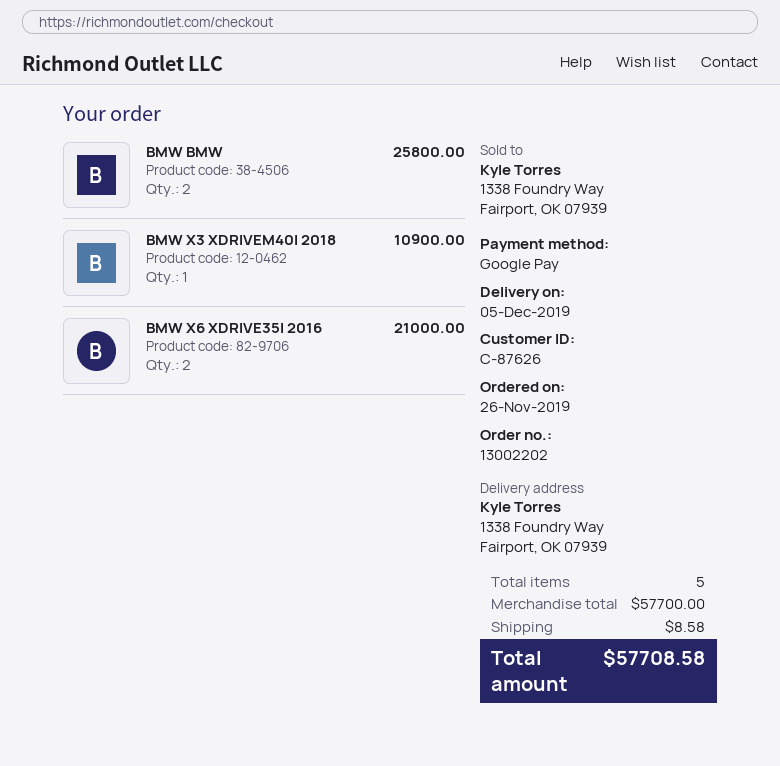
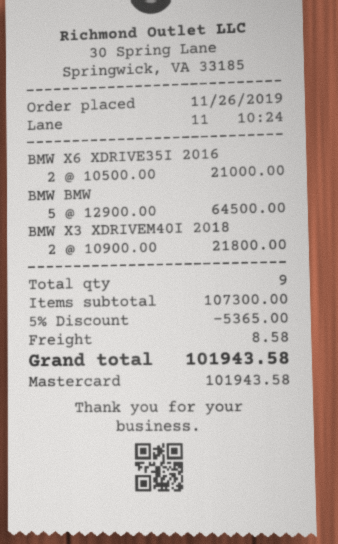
payment method: Google Pay -> Mastercard
BMW BMW: 2 for 25800.00 -> 5 for 64500.00
BMW X3 XDRIVEM40I 2018: 1 for 10900.00 -> 2 for 21800.00
total quantity: 5 -> 9
subtotal: 57700.00 -> 107300.00
discount: none -> 5% = 5365.00
total: 57708.58 -> 101943.58

